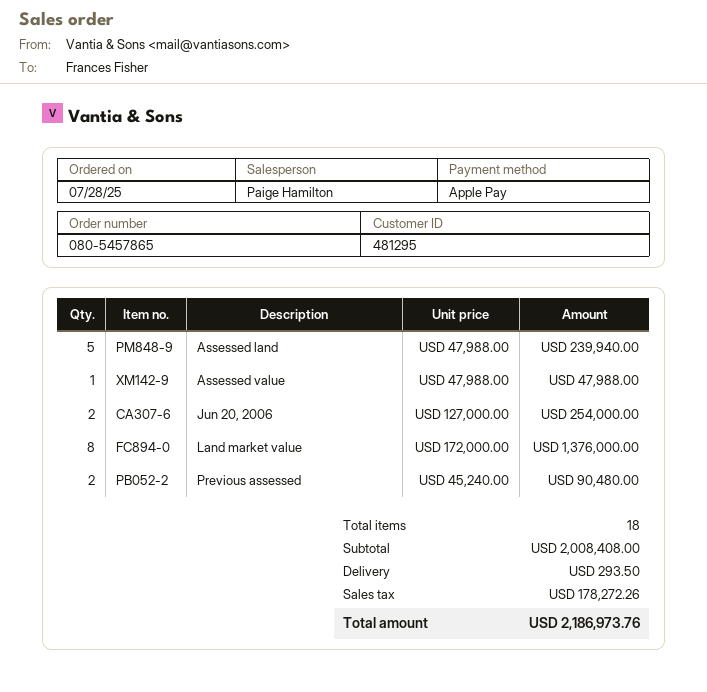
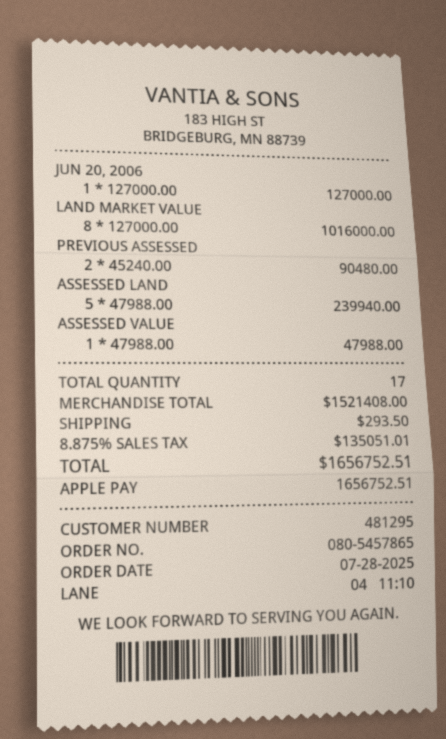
Jun 20, 2006: 2 x 127000.00 = 254000.00 -> 1 x 127000.00 = 127000.00
Land market value: 8 x 172000.00 = 1376000.00 -> 8 x 127000.00 = 1016000.00
total quantity: 18 -> 17
subtotal: 2008408.00 -> 1521408.00
tax: 178272.26 -> 135051.01
total: 2186973.76 -> 1656752.51

